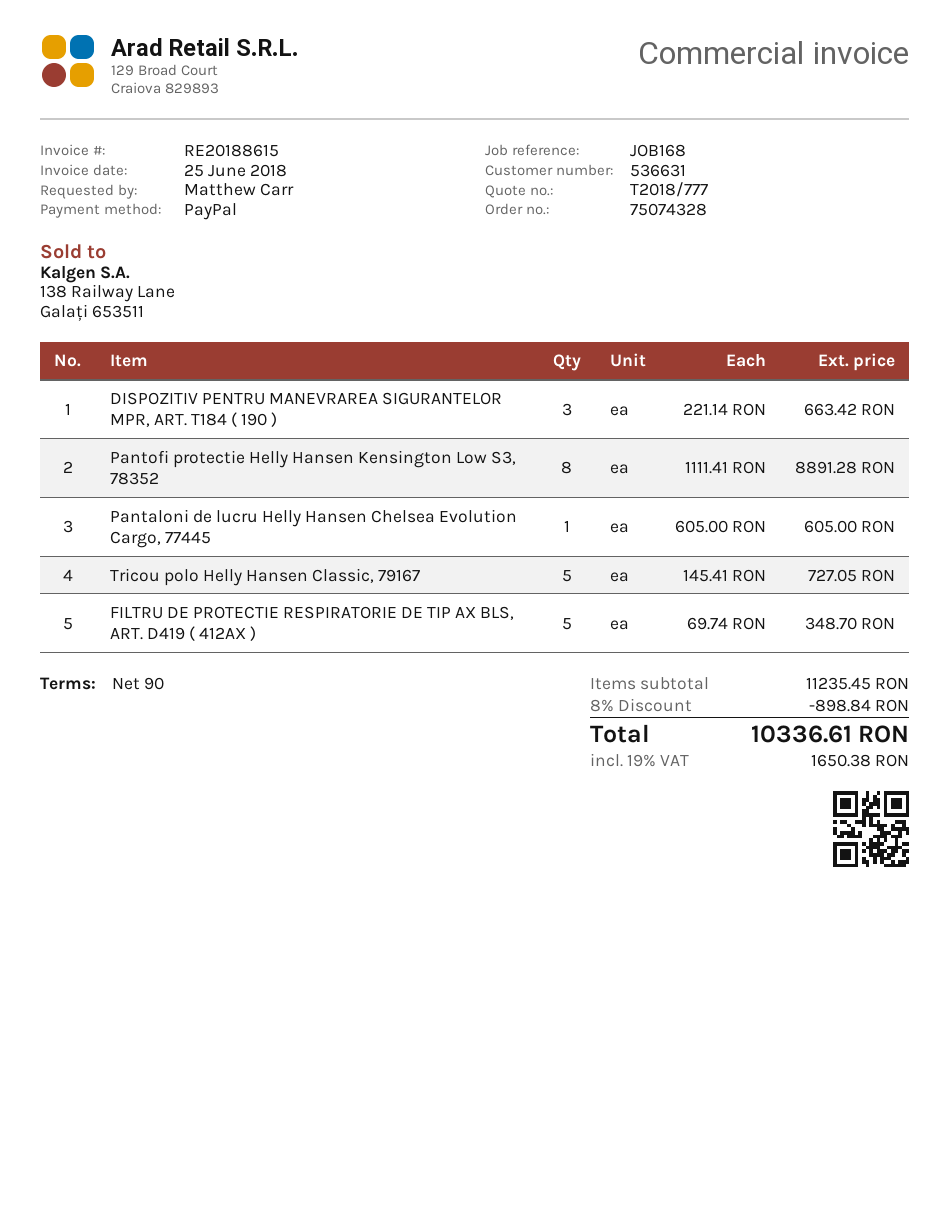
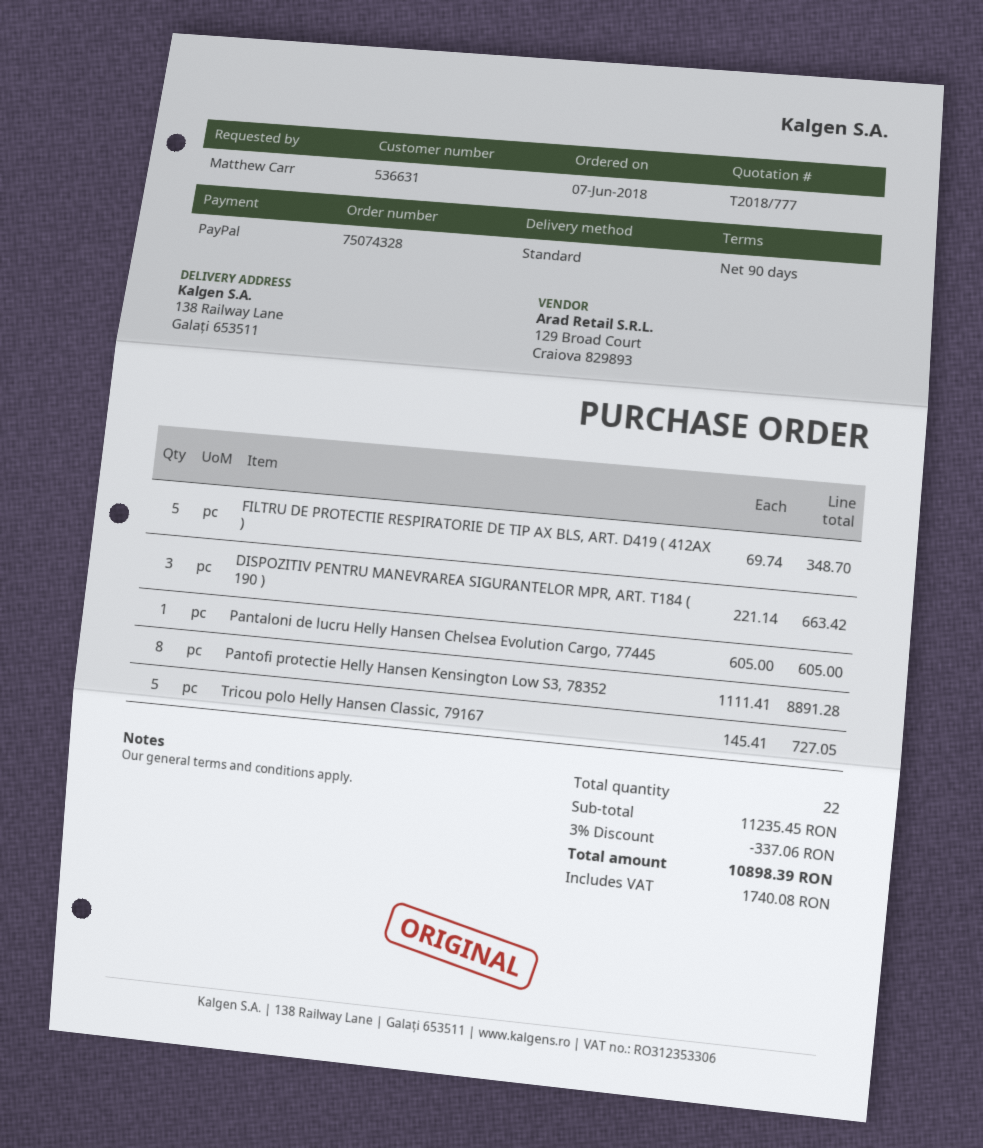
discount: 8% = 898.84 -> 3% = 337.06
tax: 1650.38 -> 1740.08
total: 10336.61 -> 10898.39

